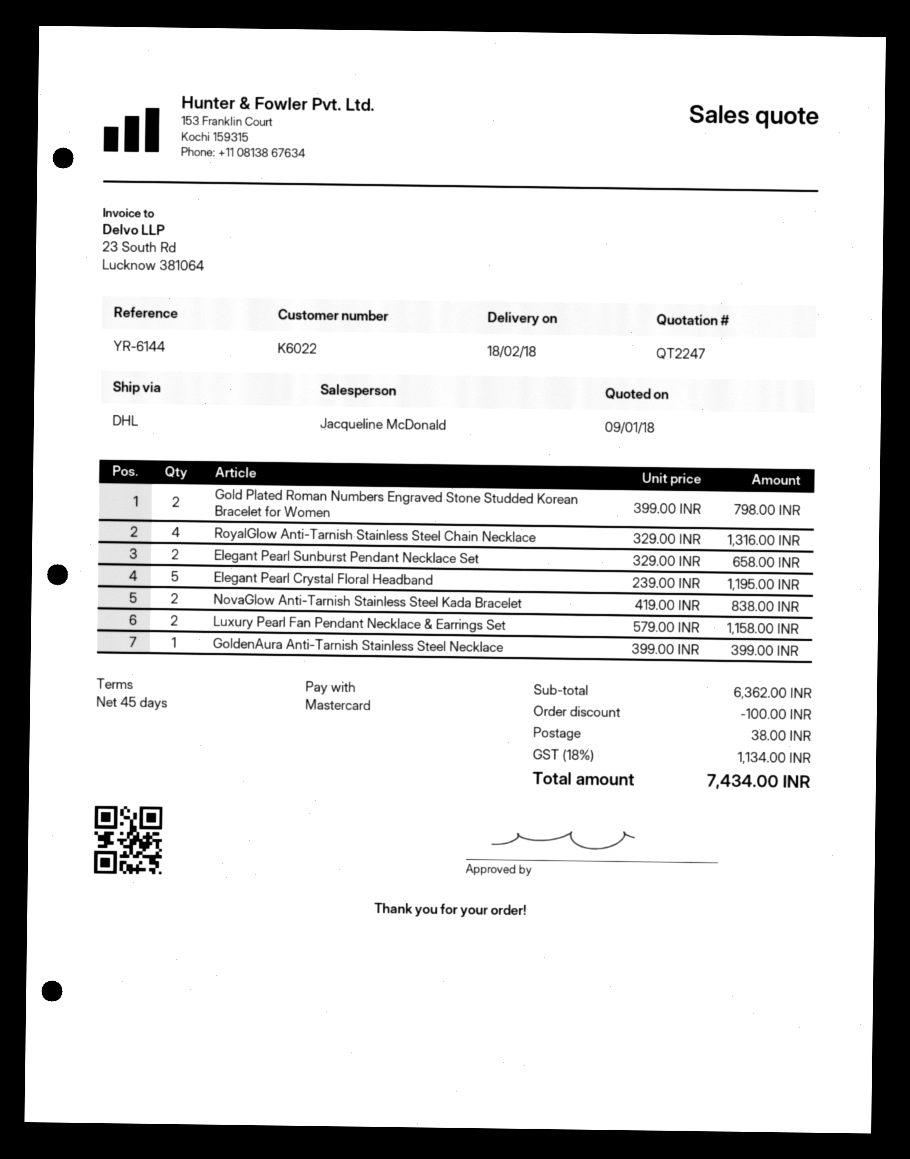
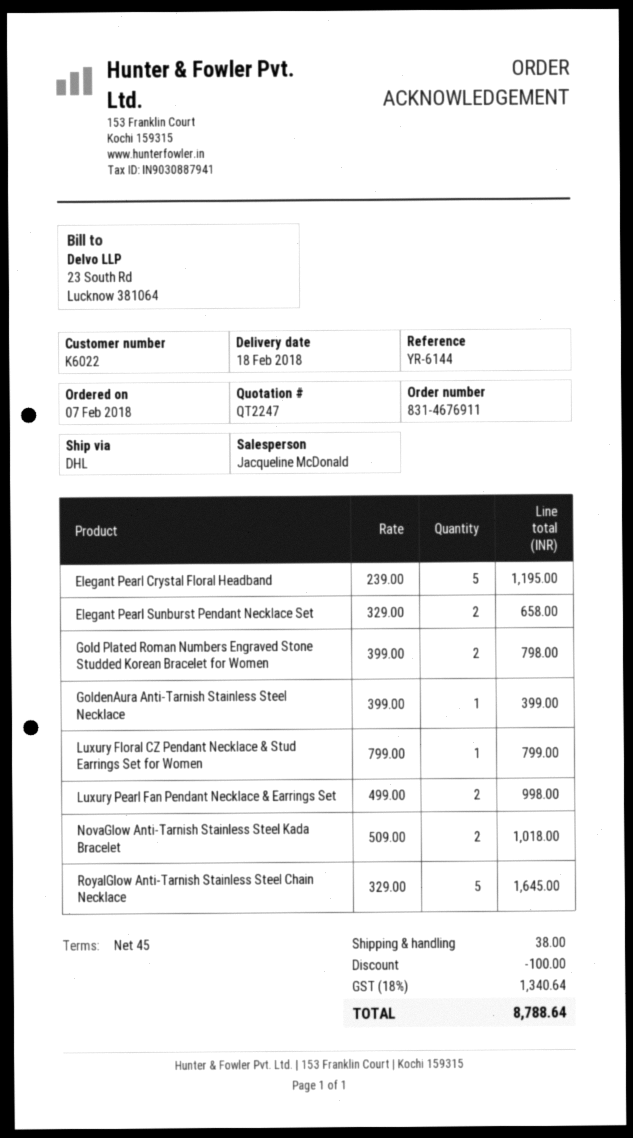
RoyalGlow Anti-Tarnish Stainless Steel Chain Necklace: 4 x 329.00 = 1316.00 -> 5 x 329.00 = 1645.00
NovaGlow Anti-Tarnish Stainless Steel Kada Bracelet: 2 x 419.00 = 838.00 -> 2 x 509.00 = 1018.00
Luxury Pearl Fan Pendant Necklace & Earrings Set: 2 x 579.00 = 1158.00 -> 2 x 499.00 = 998.00
Luxury Floral CZ Pendant Necklace & Stud Earrings Set for Women: none -> 1 x 799.00 = 799.00
tax: 18% = 1134.00 -> 18% = 1340.64
total: 7434.00 -> 8788.64

